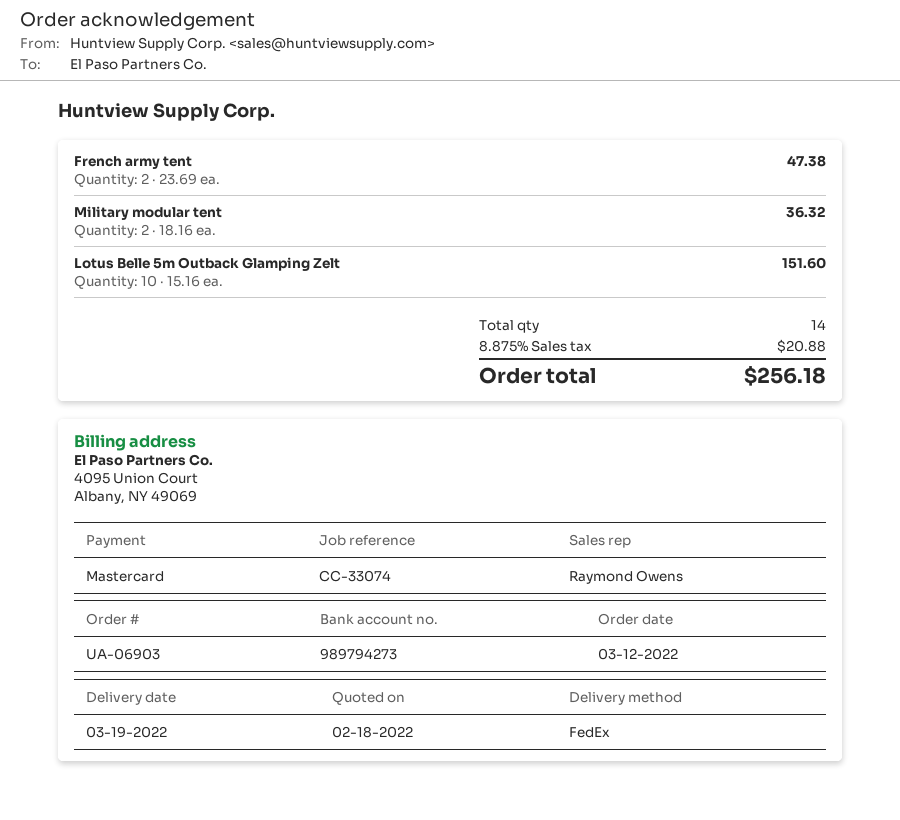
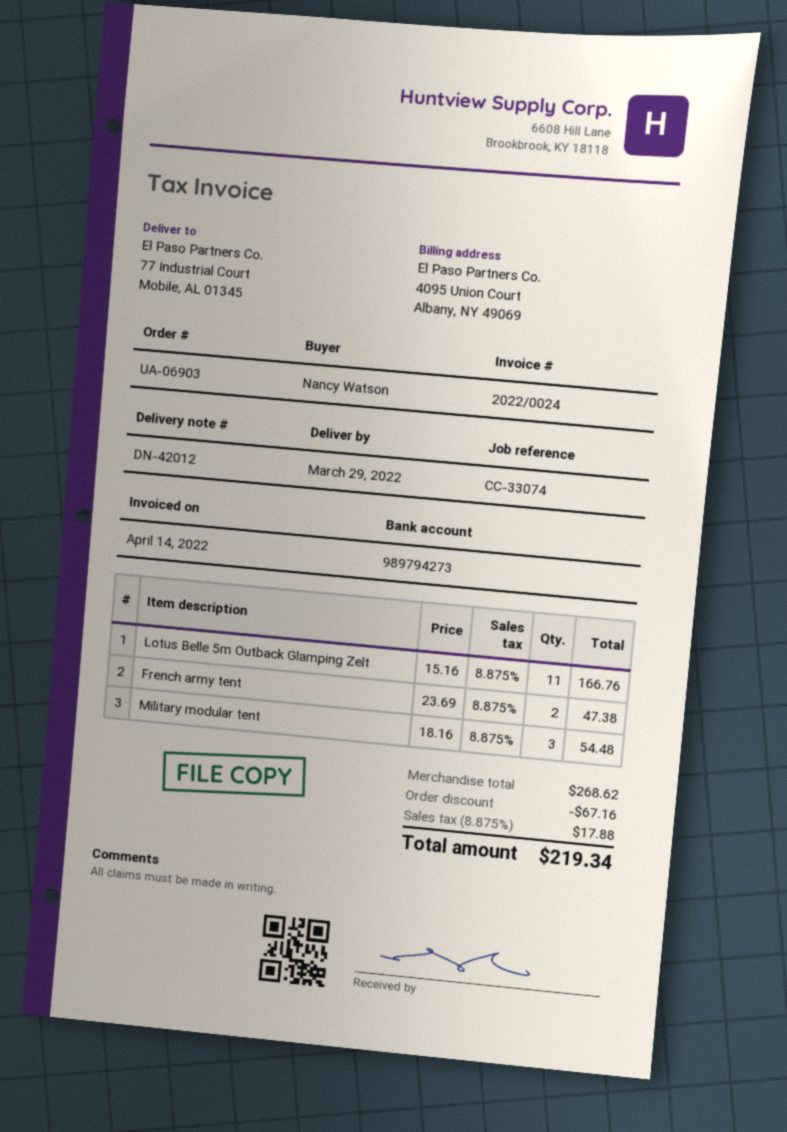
delivery date: 2022-03-19 -> 2022-03-29
Military modular tent: 2 x 18.16 = 36.32 -> 3 x 18.16 = 54.48
Lotus Belle 5m Outback Glamping Zelt: 10 x 15.16 = 151.60 -> 11 x 15.16 = 166.76
discount: none -> 67.16
tax: 8.875% = 20.88 -> 8.875% = 17.88
total: 256.18 -> 219.34

